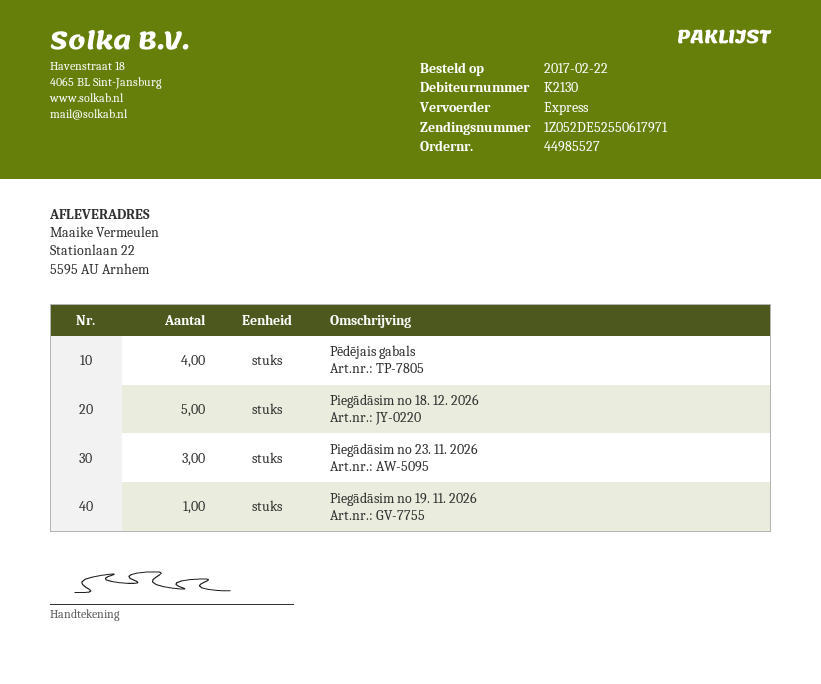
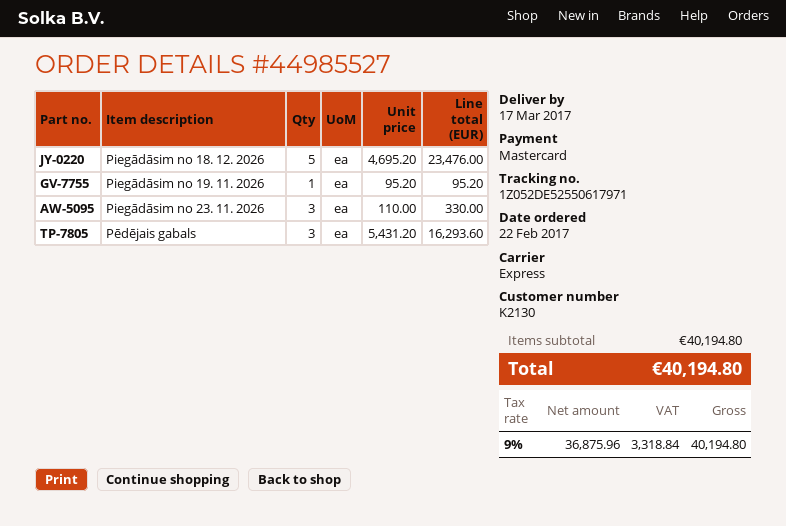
Pēdējais gabals: 4 -> 3

